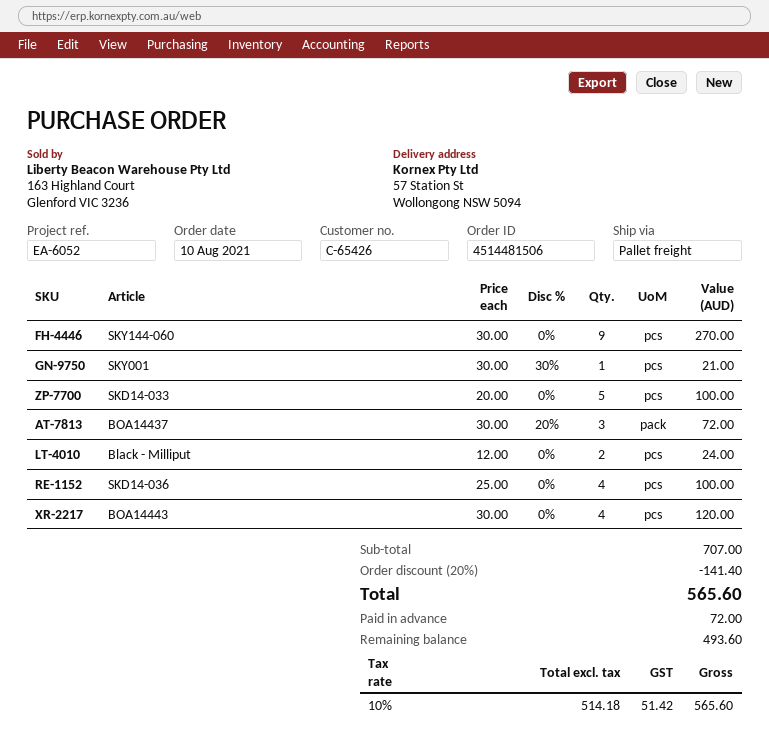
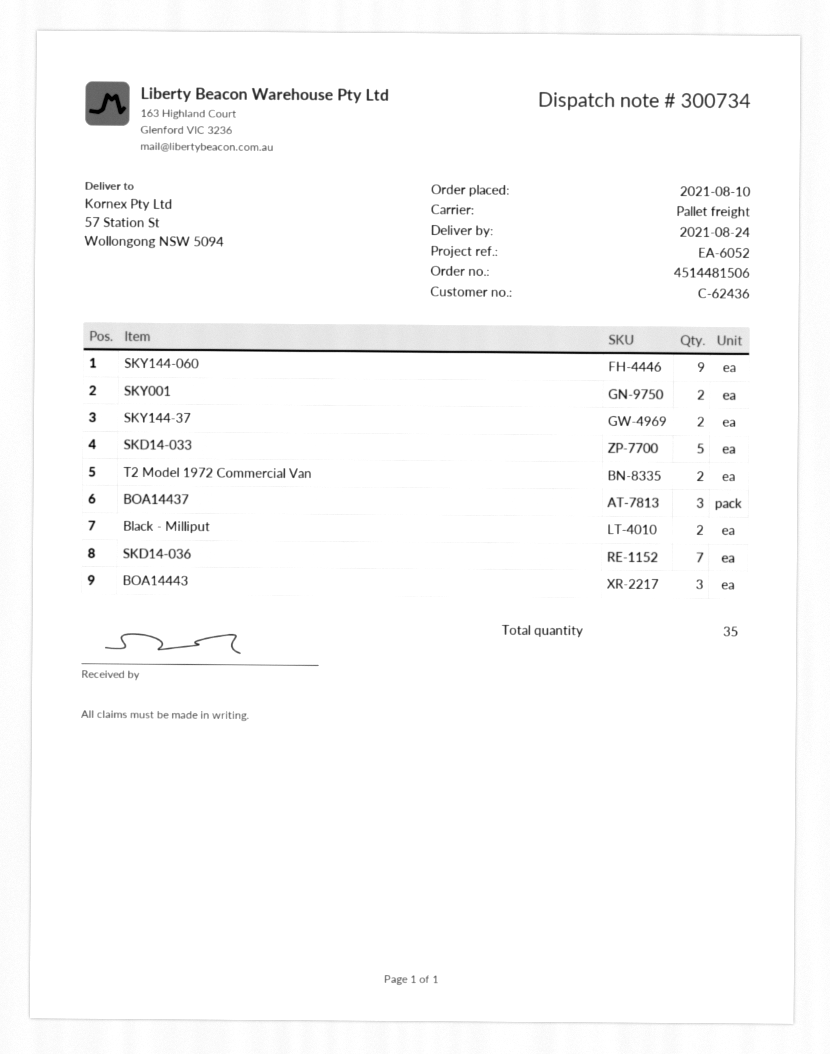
customer number: C-65426 -> C-62436
SKY001: 1 -> 2
SKD14-036: 4 -> 7
BOA14443: 4 -> 3
SKY144-37: none -> 2
T2 Model 1972 Commercial Van: none -> 2

